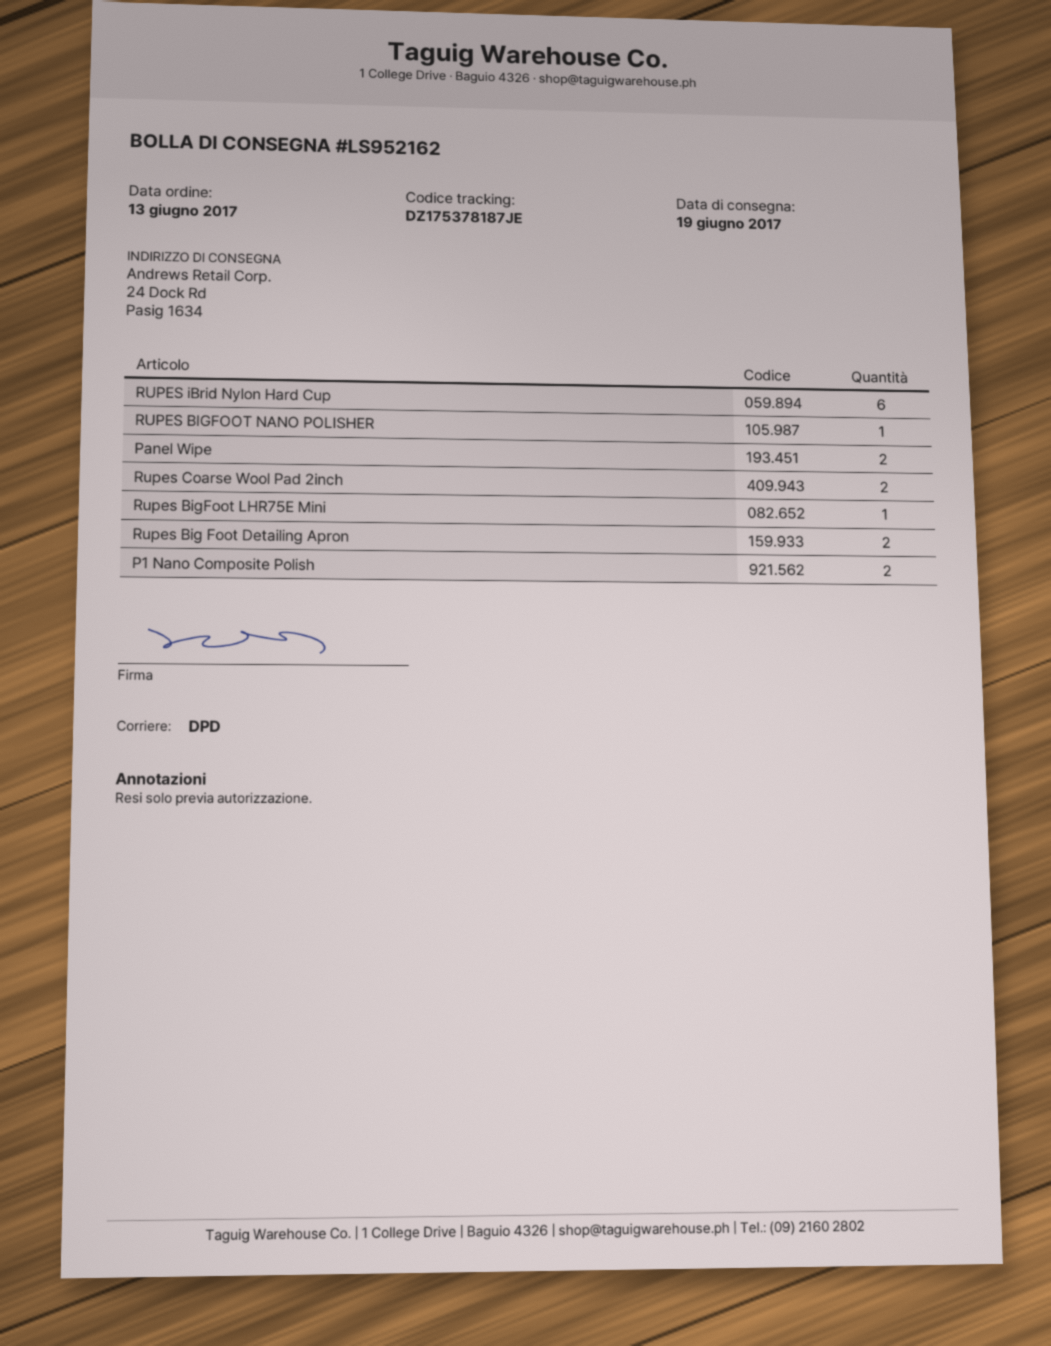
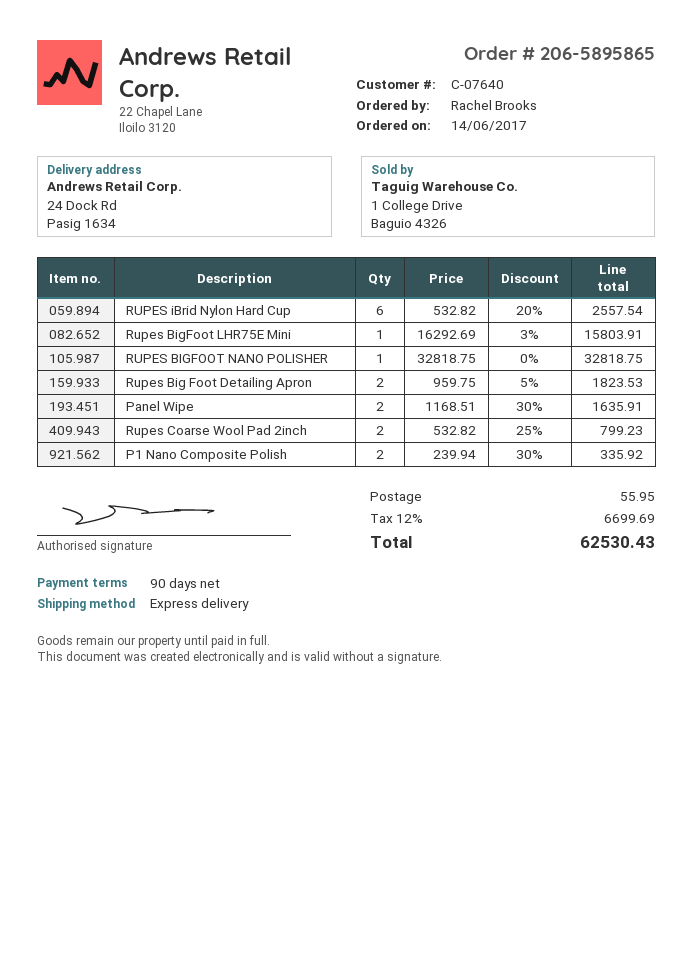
order date: 2017-06-13 -> 2017-06-14
shipping method: DPD -> express

